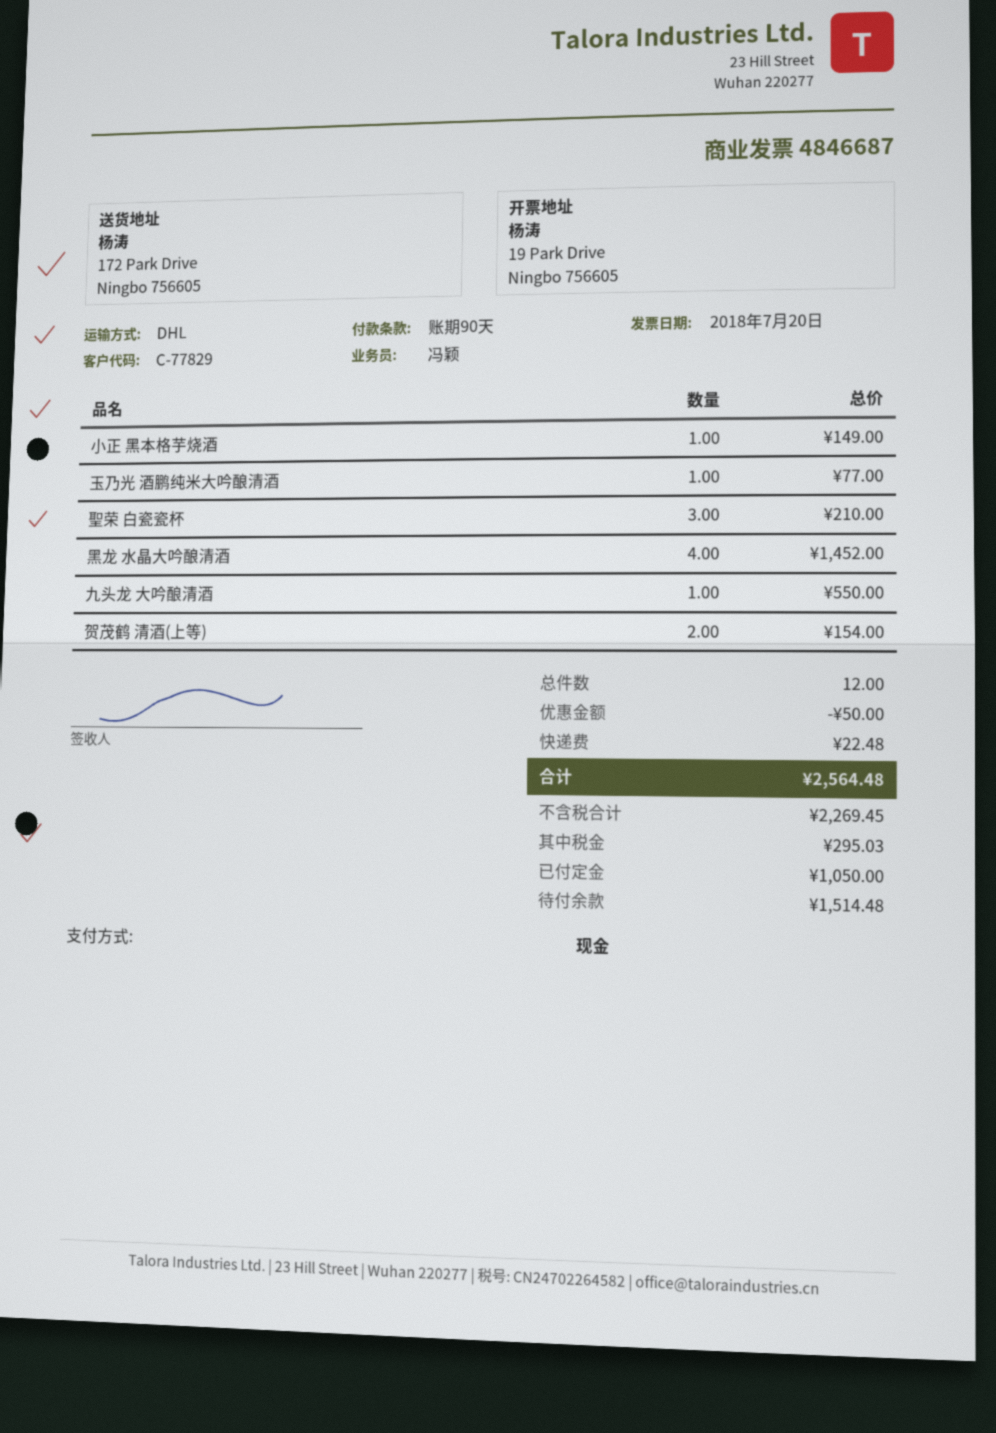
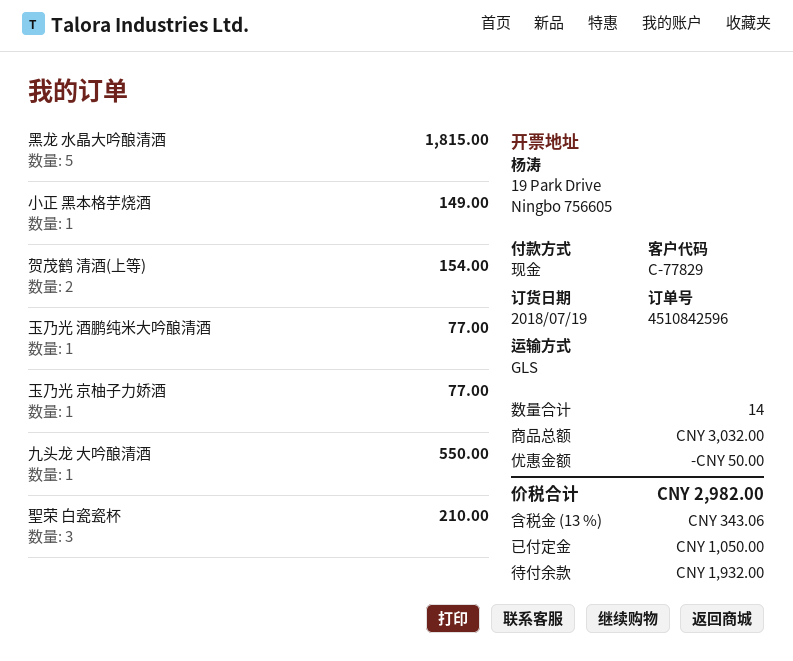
shipping method: DHL -> GLS
黑龙 水晶大吟酿清酒: 4 for 1452.00 -> 5 for 1815.00
玉乃光 京柚子力娇酒: none -> 1 for 77.00
total quantity: 12 -> 14
shipping: 22.48 -> none
tax: 295.03 -> 343.06
total: 2564.48 -> 2982.00
balance: 1514.48 -> 1932.00

